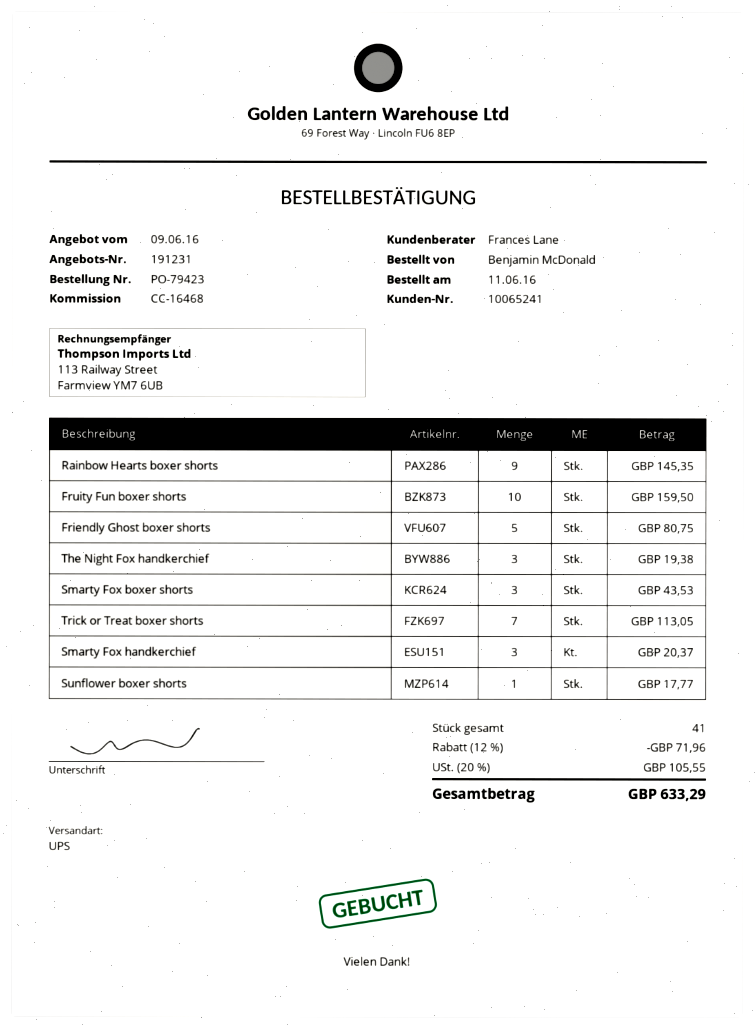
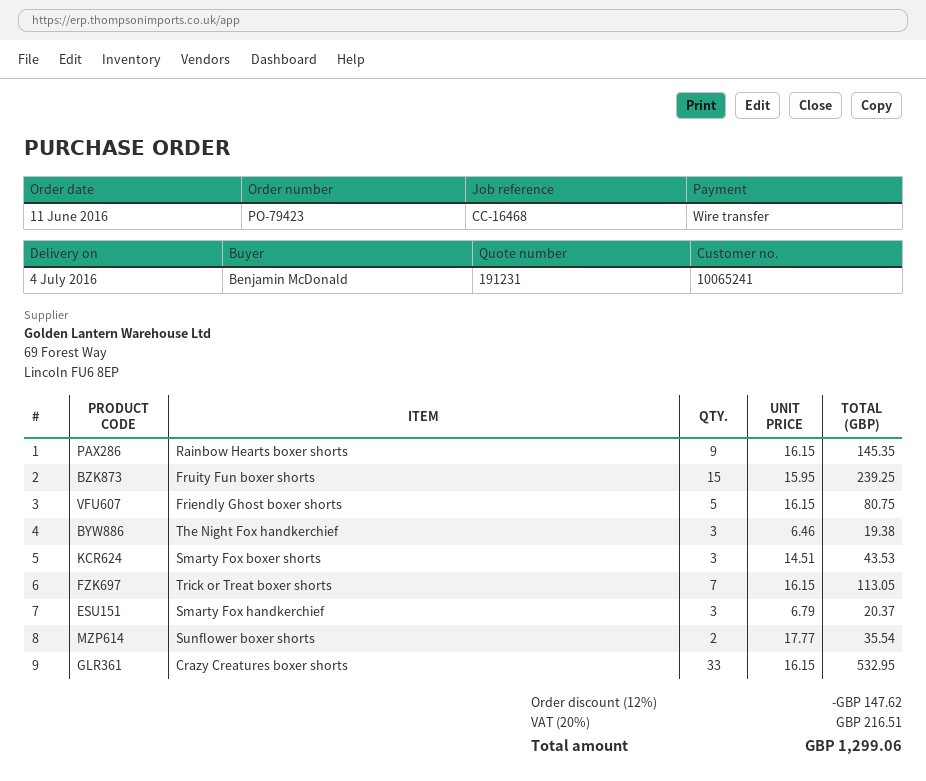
Fruity Fun boxer shorts: 10 for 159.50 -> 15 for 239.25
Sunflower boxer shorts: 1 for 17.77 -> 2 for 35.54
Crazy Creatures boxer shorts: none -> 33 for 532.95
discount: 12% = 71.96 -> 12% = 147.62
tax: 20% = 105.55 -> 20% = 216.51
total: 633.29 -> 1299.06

